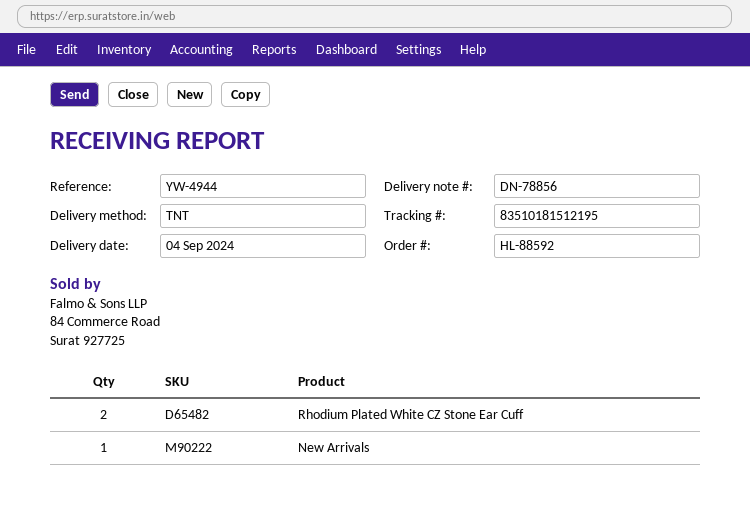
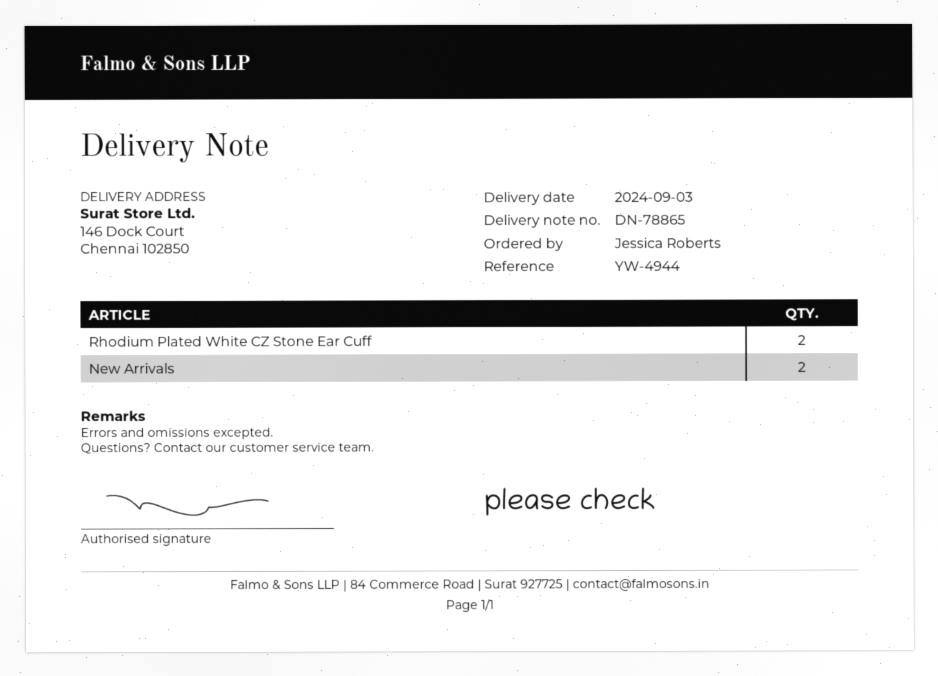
delivery note number: DN-78856 -> DN-78865
delivery date: 2024-09-04 -> 2024-09-03
New Arrivals: 1 -> 2

